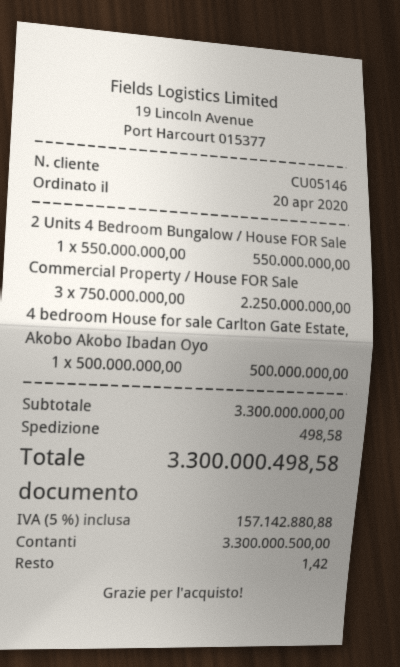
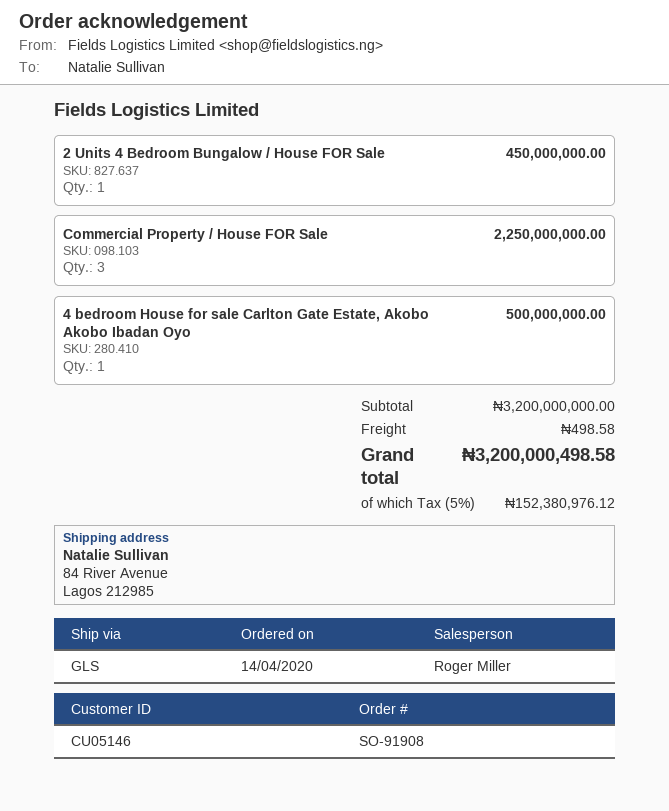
order date: 2020-04-20 -> 2020-04-14
2 Units 4 Bedroom Bungalow / House FOR Sale: 1 for 550000000.00 -> 1 for 450000000.00
subtotal: 3300000000.00 -> 3200000000.00
tax: 5% = 157142880.88 -> 5% = 152380976.12
total: 3300000498.58 -> 3200000498.58

